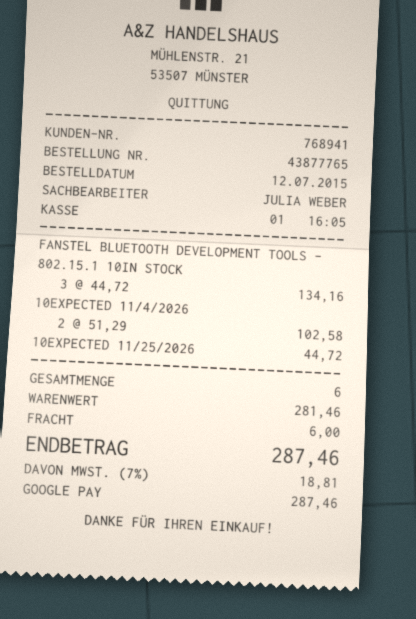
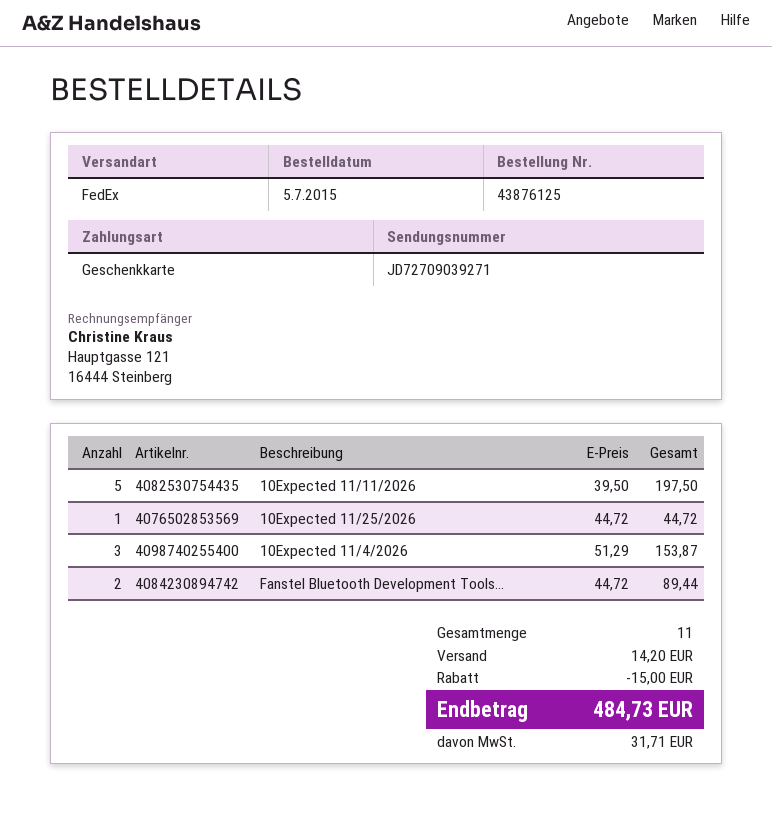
order number: 43877765 -> 43876125
order date: 2015-07-12 -> 2015-07-05
payment method: Google Pay -> gift card
FANSTEL BLUETOOTH DEVELOPMENT TOOLS - 802.15.1 10IN STOCK: 3 x 44.72 = 134.16 -> 2 x 44.72 = 89.44
10EXPECTED 11/4/2026: 2 x 51.29 = 102.58 -> 3 x 51.29 = 153.87
10Expected 11/11/2026: none -> 5 x 39.50 = 197.50
total quantity: 6 -> 11
discount: none -> 15.00
shipping: 6.00 -> 14.20
tax: 18.81 -> 31.71
total: 287.46 -> 484.73

